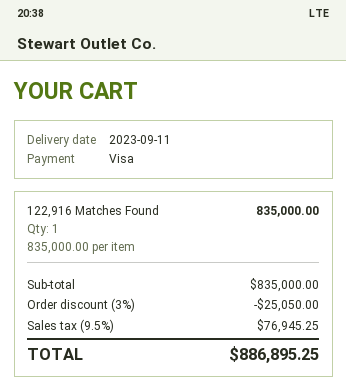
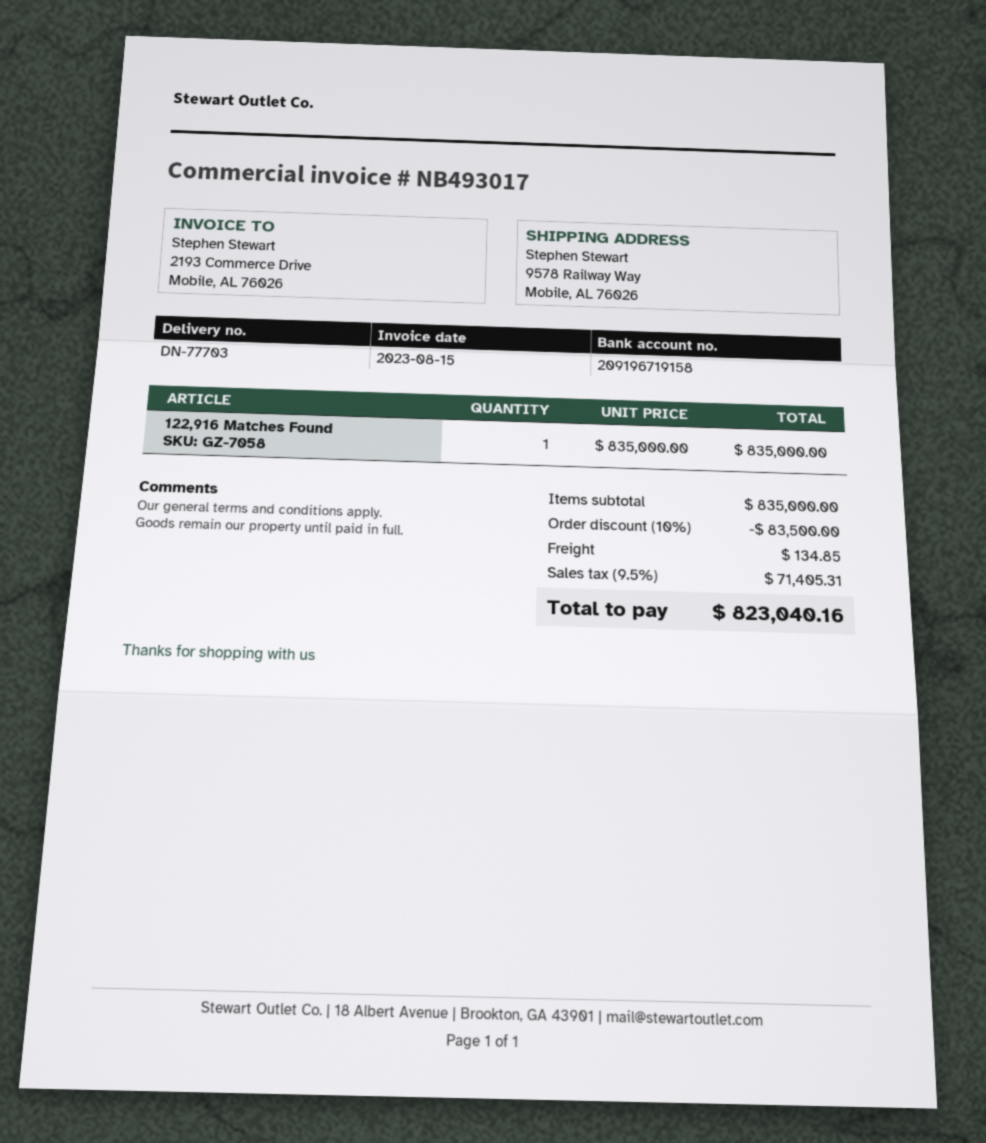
discount: 3% = 25050.00 -> 10% = 83500.00
shipping: none -> 134.85
tax: 9.5% = 76945.25 -> 9.5% = 71405.31
total: 886895.25 -> 823040.16

